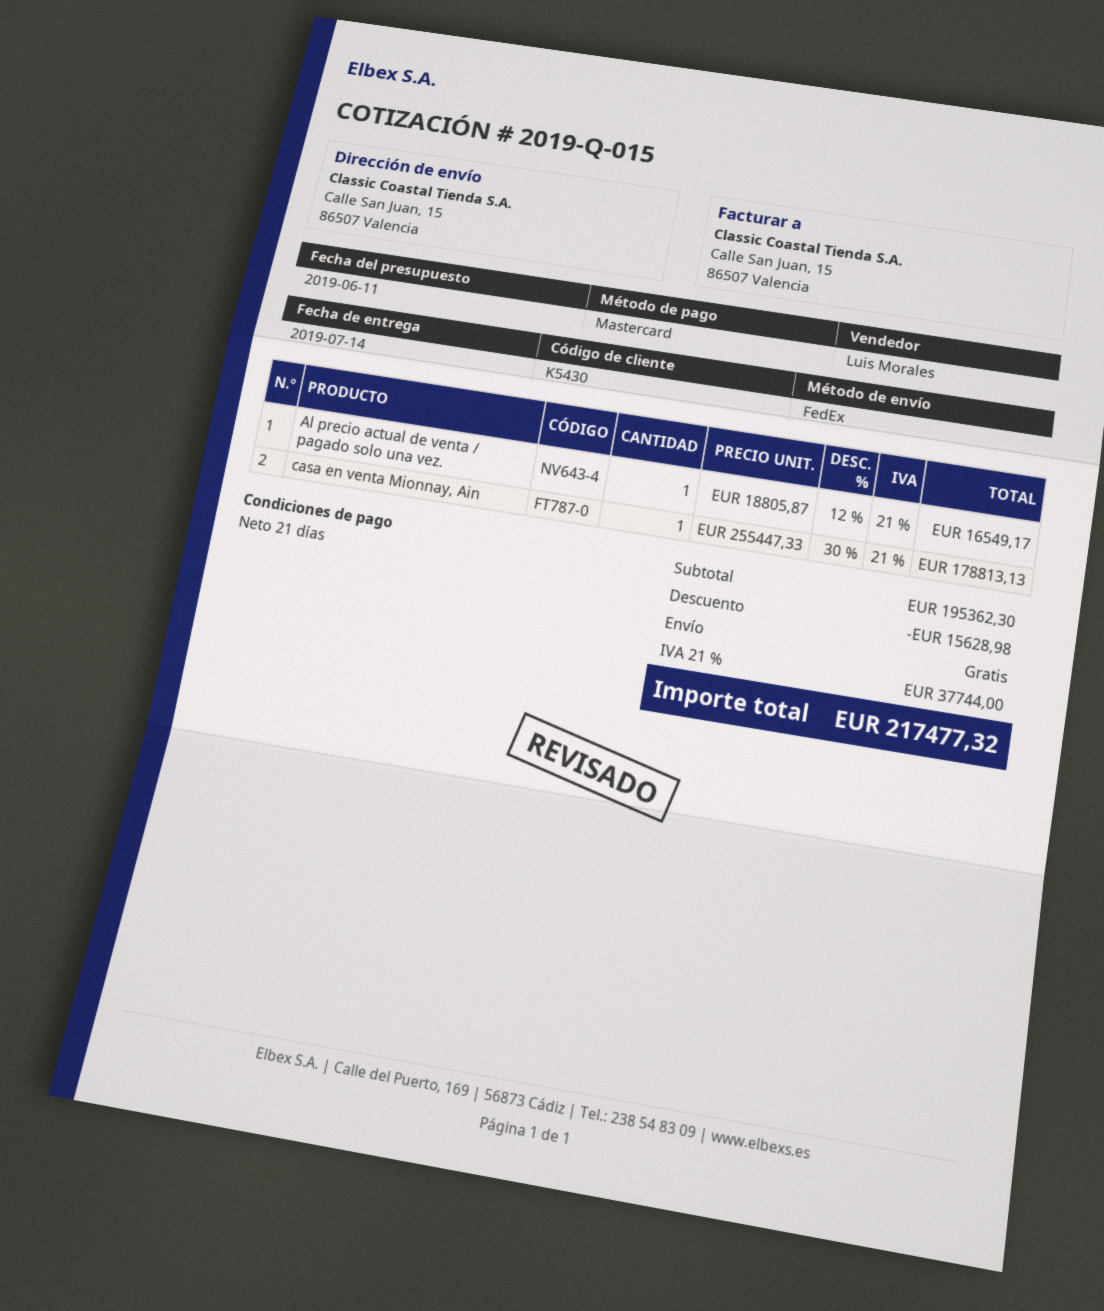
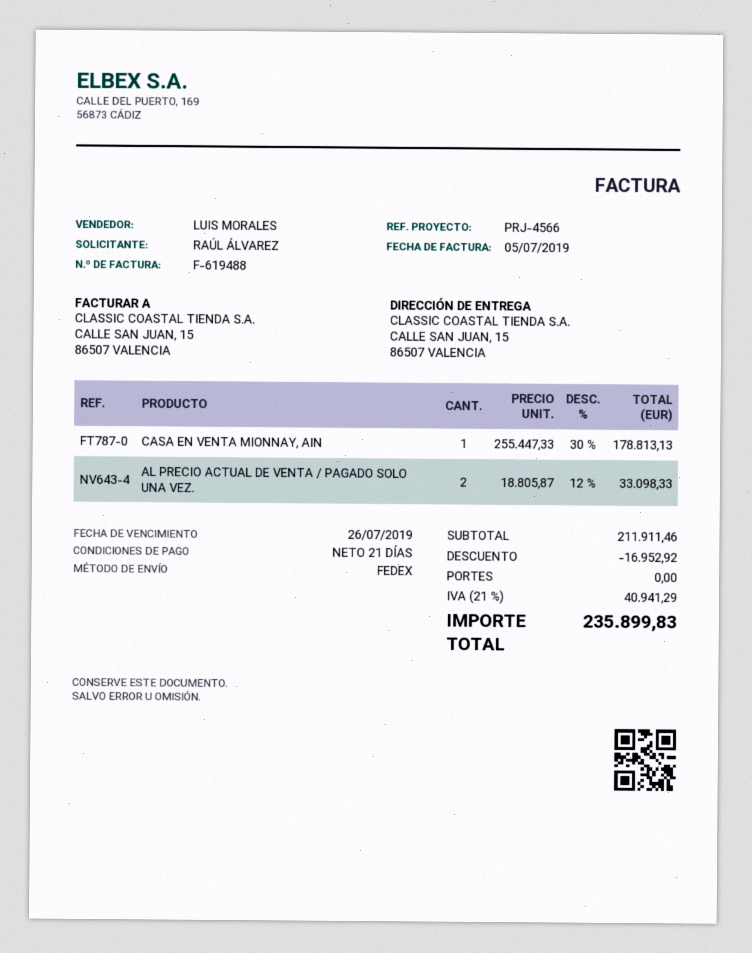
Al precio actual de venta / pagado solo una vez.: 1 x 18805.87 - 12% = 16549.17 -> 2 x 18805.87 - 12% = 33098.33
subtotal: 195362.30 -> 211911.46
discount: 15628.98 -> 16952.92
tax: 21% = 37744.00 -> 21% = 40941.29
total: 217477.32 -> 235899.83

